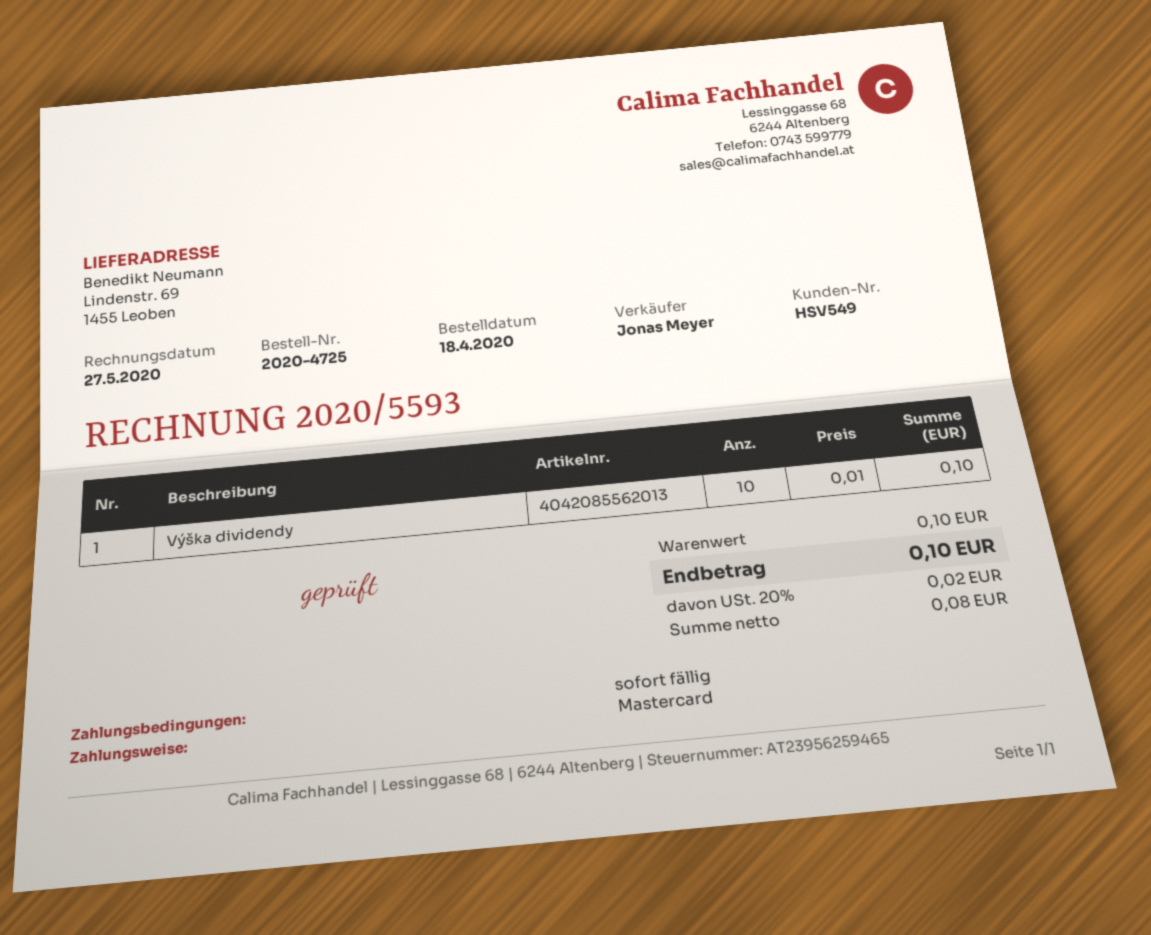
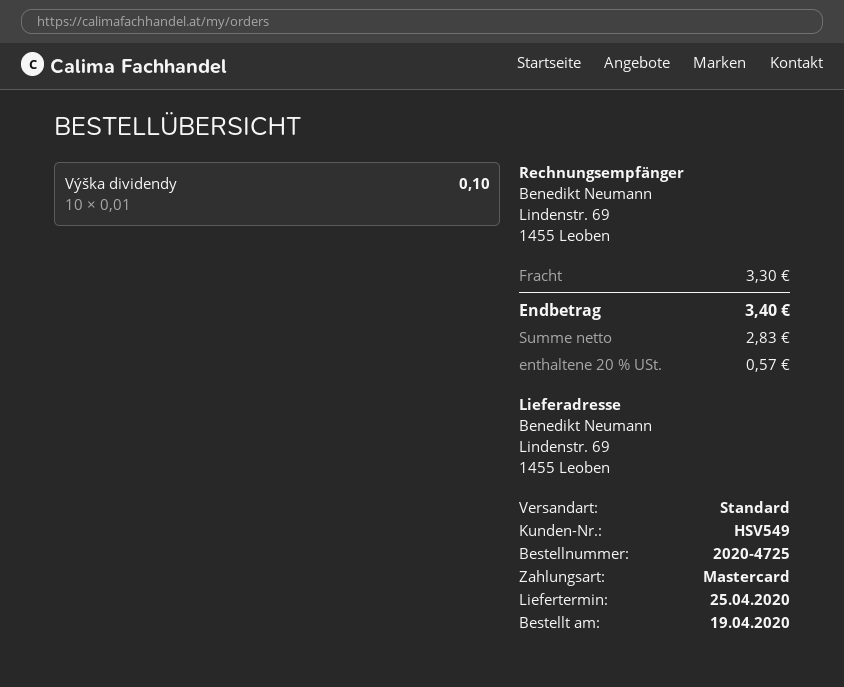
order date: 2020-04-18 -> 2020-04-19
shipping: none -> 3.30
net: 0.08 -> 2.83
tax: 20% = 0.02 -> 20% = 0.57
total: 0.10 -> 3.40

